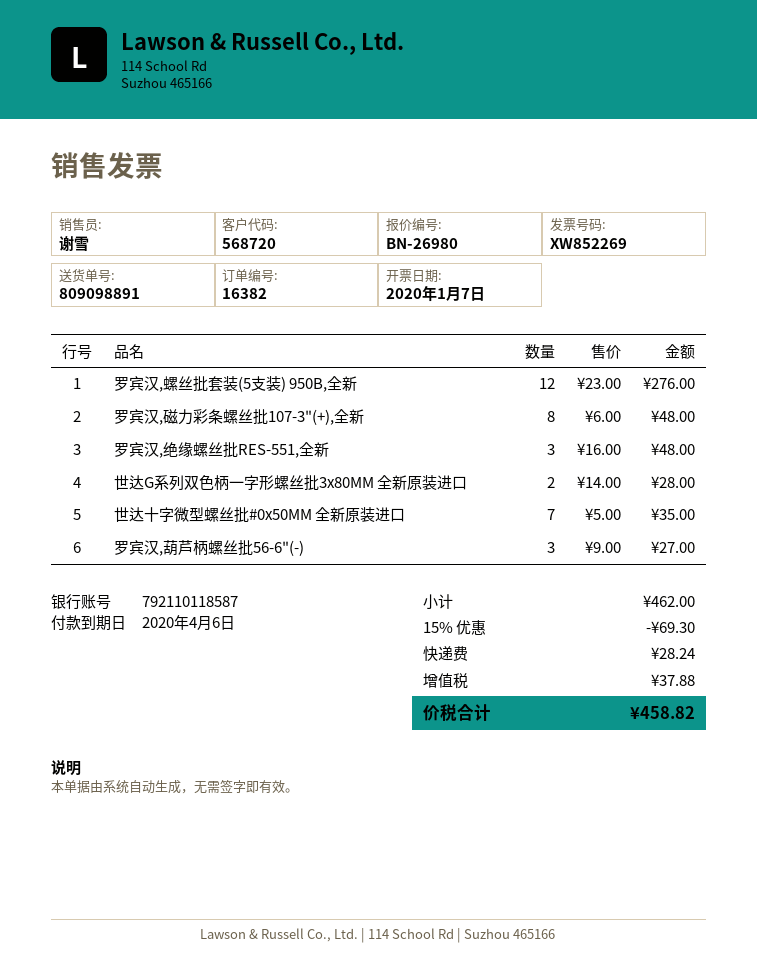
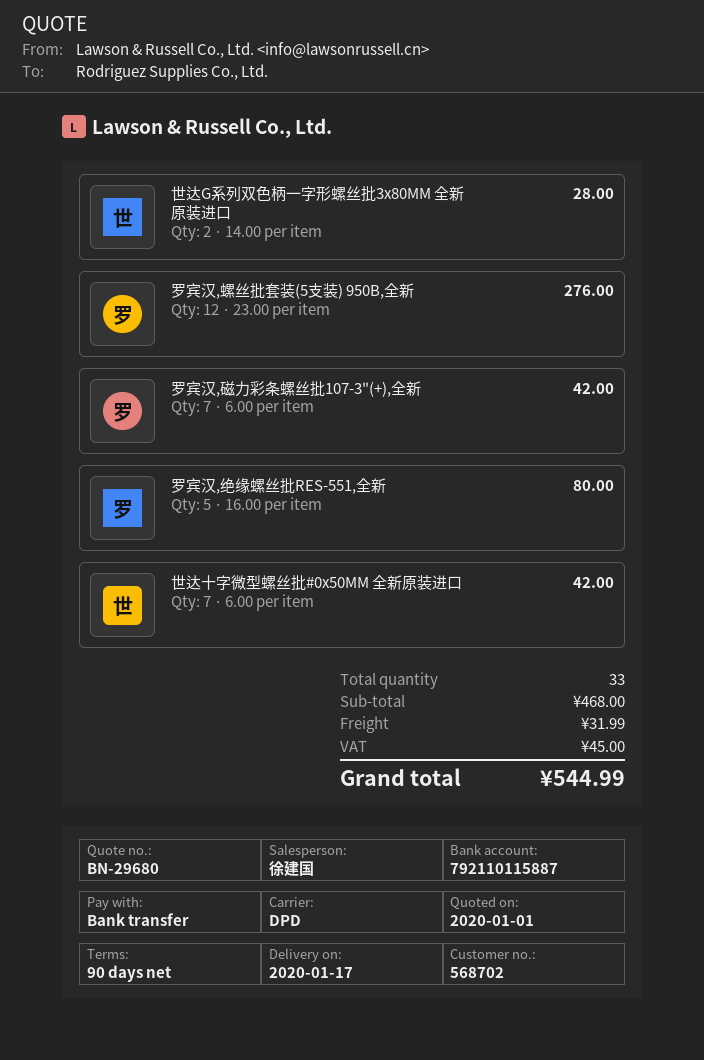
quote number: BN-26980 -> BN-29680
customer number: 568720 -> 568702
sales rep: 谢雪 -> 徐建国
bank account: 792110118587 -> 792110115887
罗宾汉,磁力彩条螺丝批107-3"(+),全新: 8 x 6.00 = 48.00 -> 7 x 6.00 = 42.00
罗宾汉,绝缘螺丝批RES-551,全新: 3 x 16.00 = 48.00 -> 5 x 16.00 = 80.00
世达十字微型螺丝批#0x50MM 全新原装进口: 7 x 5.00 = 35.00 -> 7 x 6.00 = 42.00
罗宾汉,葫芦柄螺丝批56-6"(-): 3 x 9.00 = 27.00 -> none
subtotal: 462.00 -> 468.00
discount: 15% = 69.30 -> none
shipping: 28.24 -> 31.99
tax: 37.88 -> 45.00
total: 458.82 -> 544.99

